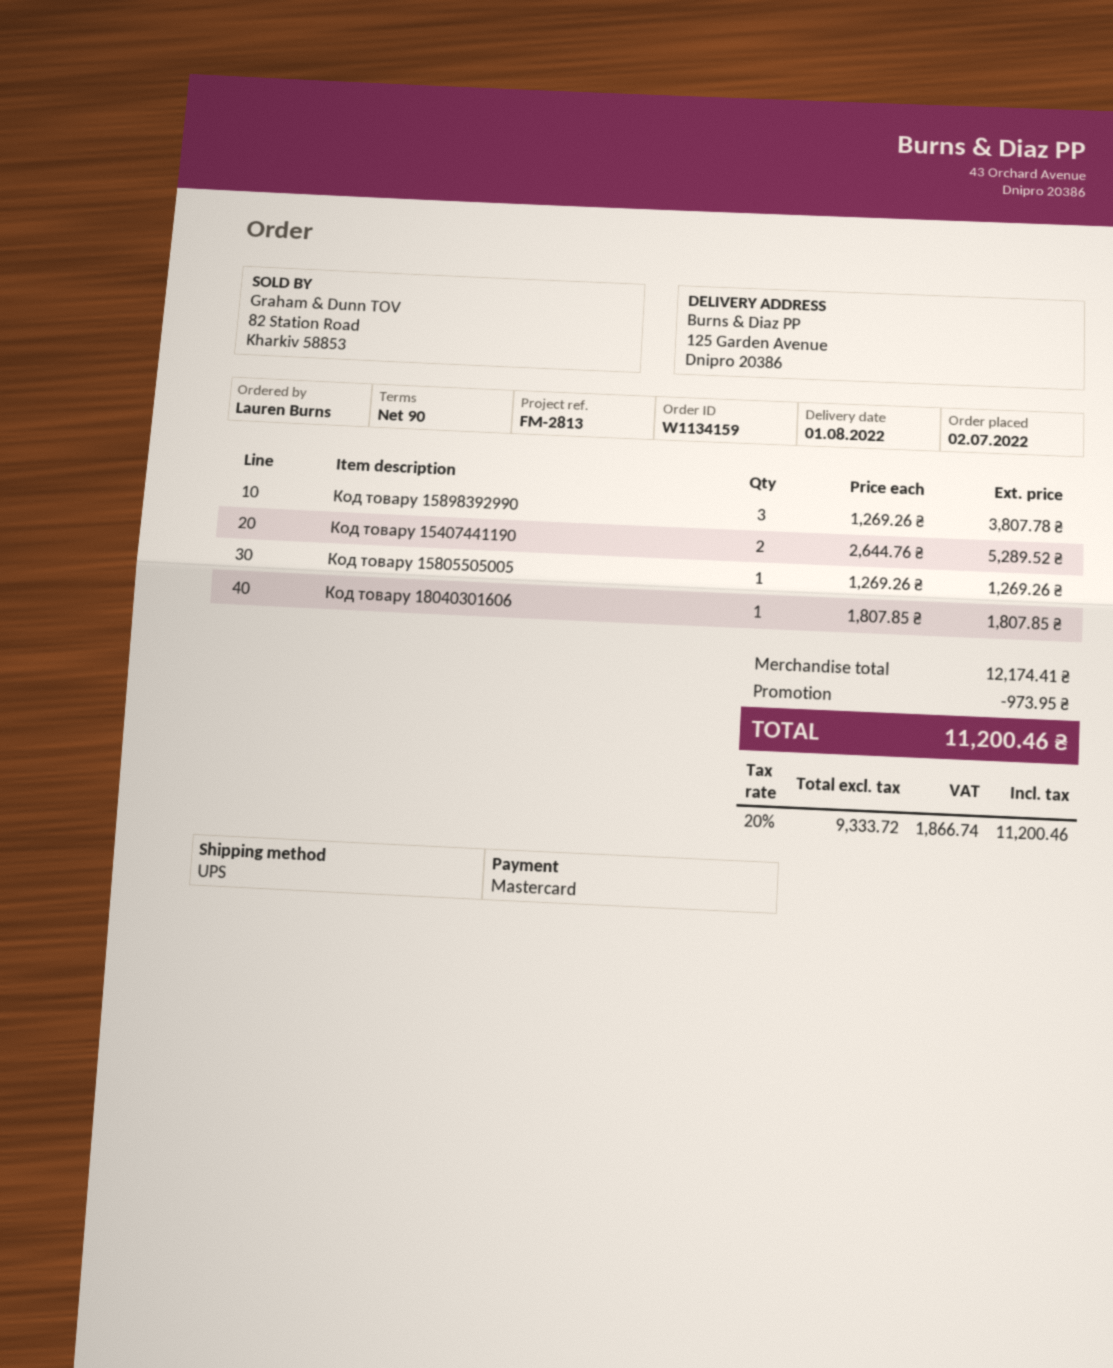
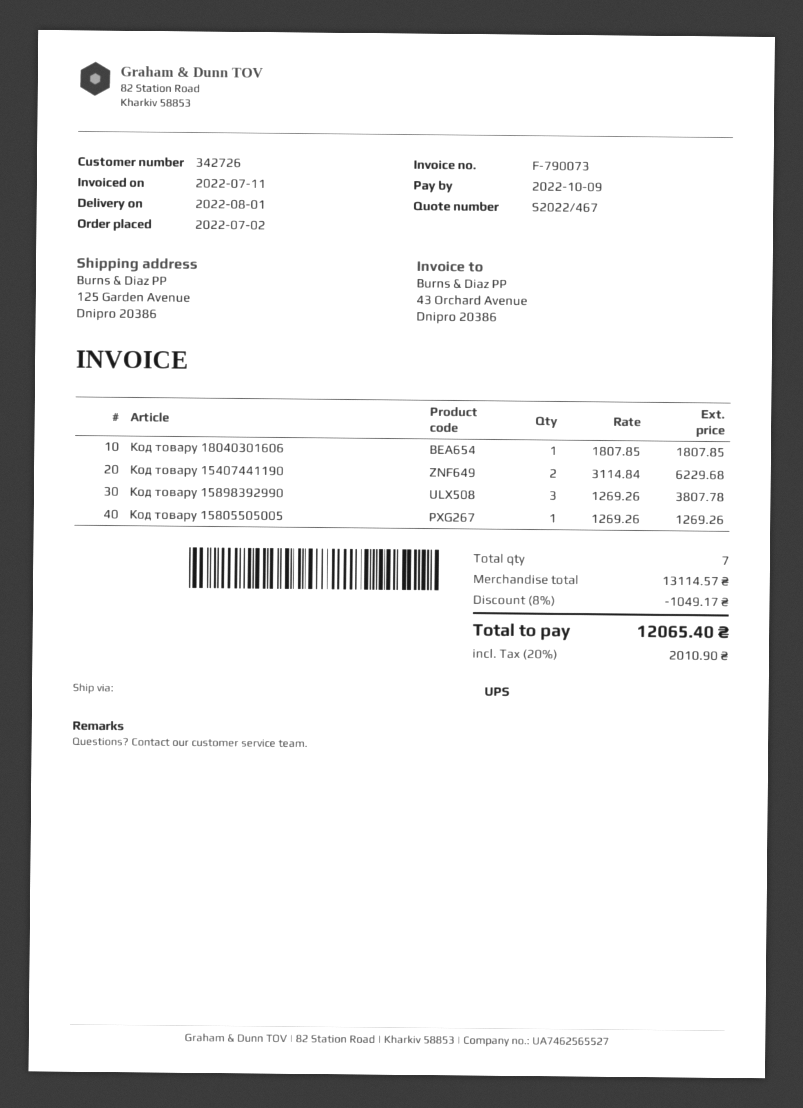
Код товару 15407441190: 2 x 2644.76 = 5289.52 -> 2 x 3114.84 = 6229.68
subtotal: 12174.41 -> 13114.57
discount: 973.95 -> 1049.17
tax: 20% = 1866.74 -> 20% = 2010.90
total: 11200.46 -> 12065.40

